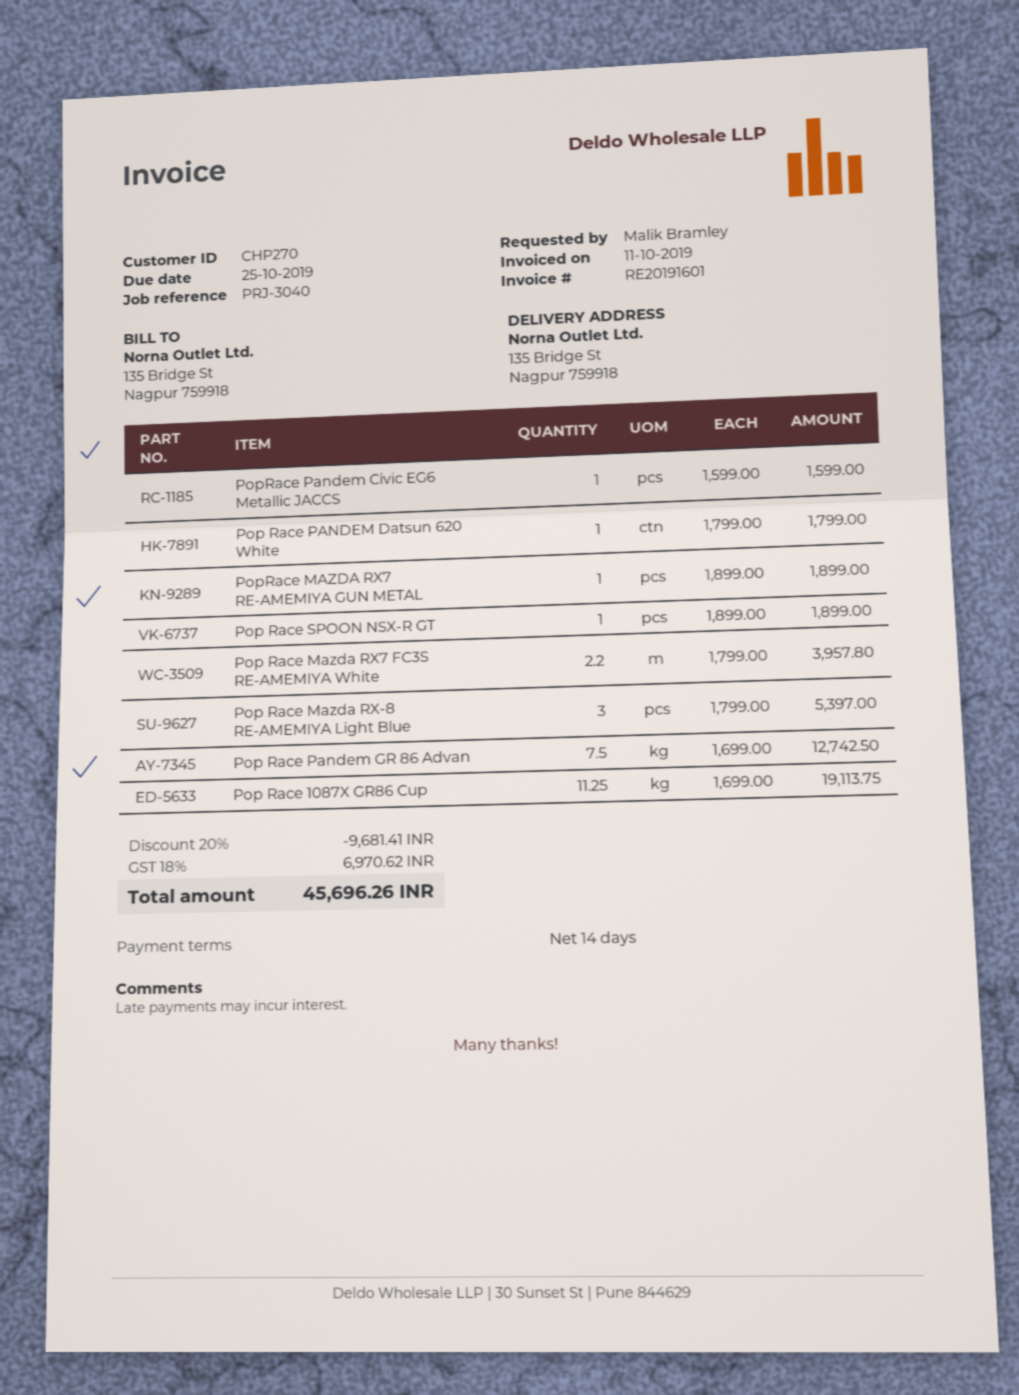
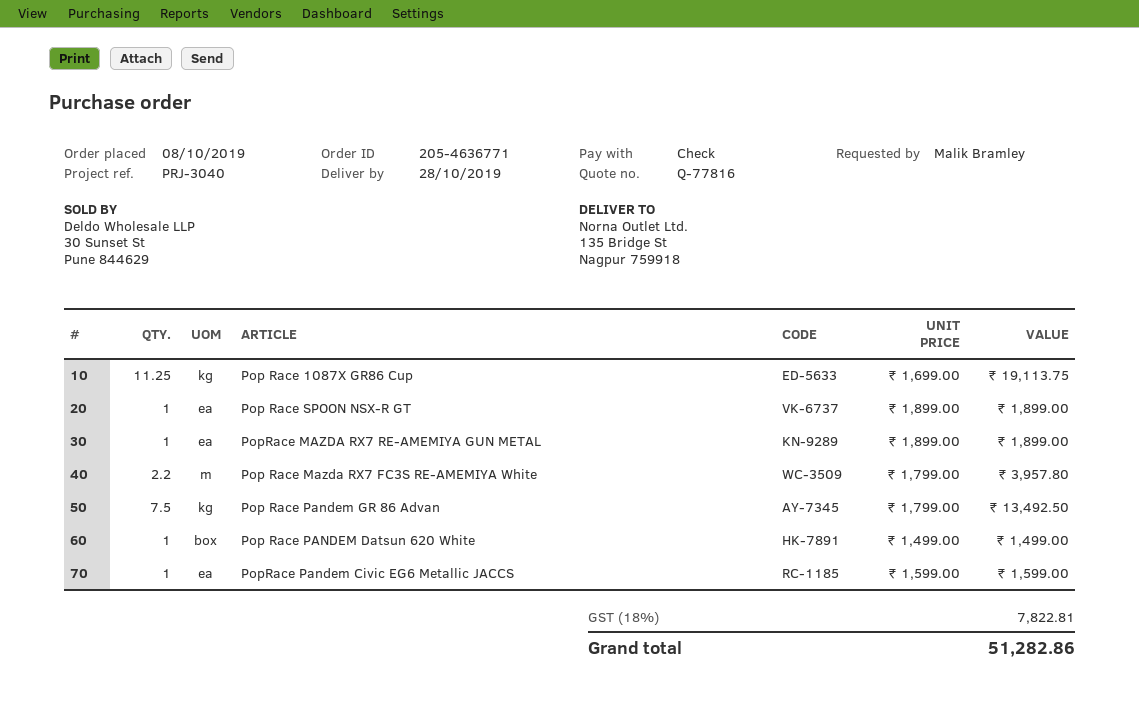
Pop Race PANDEM Datsun 620 White: 1 x 1799.00 = 1799.00 -> 1 x 1499.00 = 1499.00
Pop Race Mazda RX-8 RE-AMEMIYA Light Blue: 3 x 1799.00 = 5397.00 -> none
Pop Race Pandem GR 86 Advan: 7.5 x 1699.00 = 12742.50 -> 7.5 x 1799.00 = 13492.50
discount: 20% = 9681.41 -> none
tax: 18% = 6970.62 -> 18% = 7822.81
total: 45696.26 -> 51282.86

